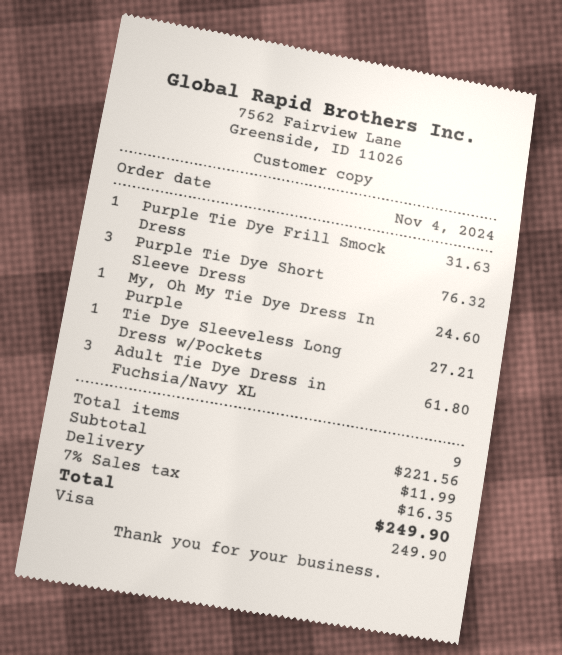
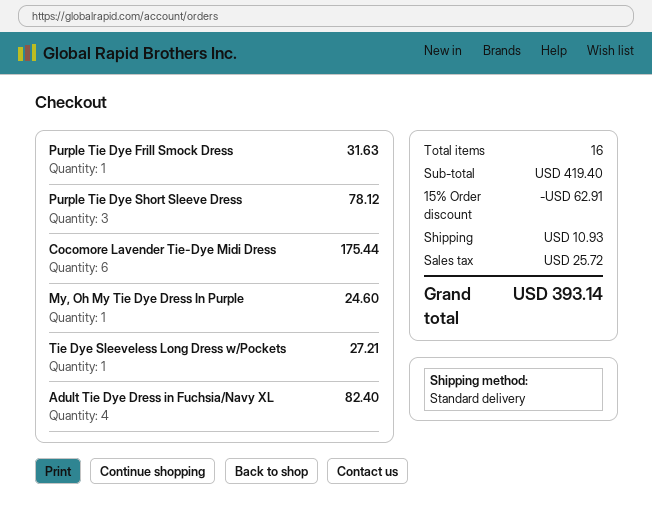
Purple Tie Dye Short Sleeve Dress: 3 for 76.32 -> 3 for 78.12
Adult Tie Dye Dress in Fuchsia/Navy XL: 3 for 61.80 -> 4 for 82.40
Cocomore Lavender Tie-Dye Midi Dress: none -> 6 for 175.44
total quantity: 9 -> 16
subtotal: 221.56 -> 419.40
discount: none -> 15% = 62.91
shipping: 11.99 -> 10.93
tax: 16.35 -> 25.72
total: 249.90 -> 393.14

